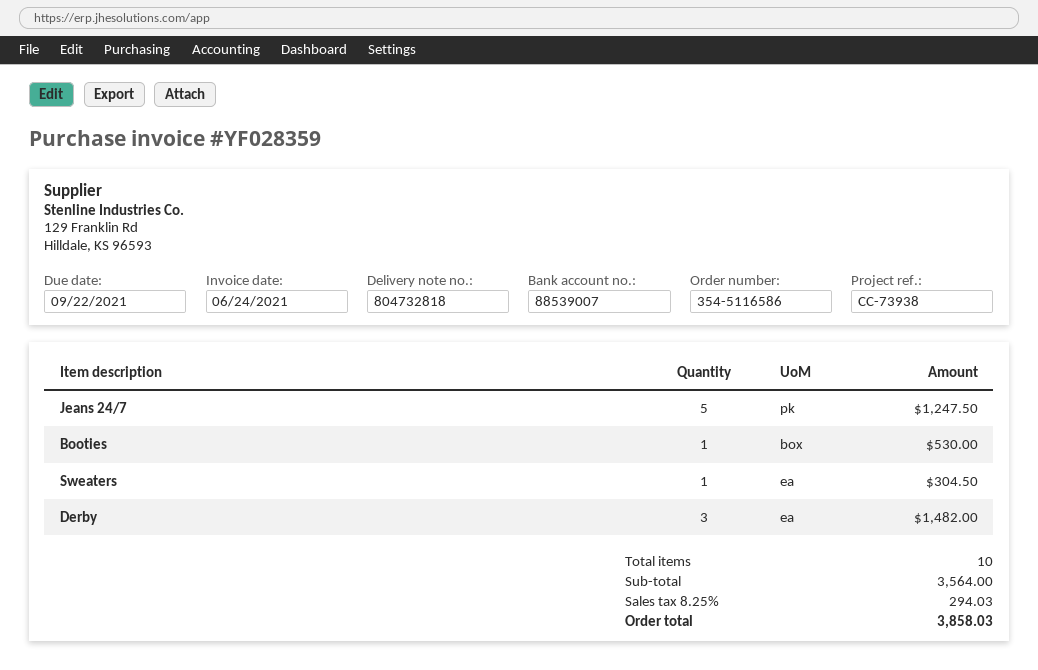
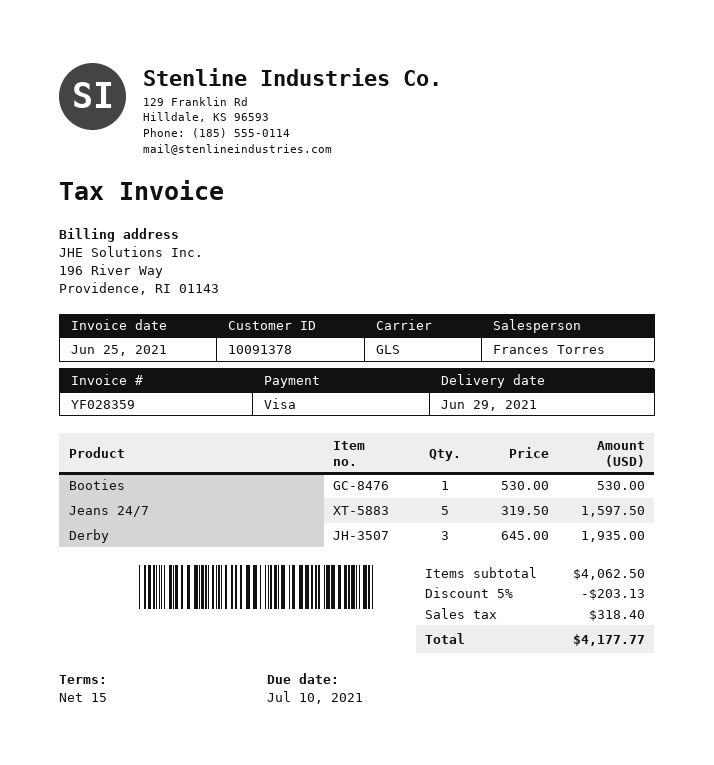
invoice date: 2021-06-24 -> 2021-06-25
due date: 2021-09-22 -> 2021-07-10
Jeans 24/7: 5 for 1247.50 -> 5 for 1597.50
Sweaters: 1 for 304.50 -> none
Derby: 3 for 1482.00 -> 3 for 1935.00
subtotal: 3564.00 -> 4062.50
discount: none -> 5% = 203.13
tax: 294.03 -> 318.40
total: 3858.03 -> 4177.77

